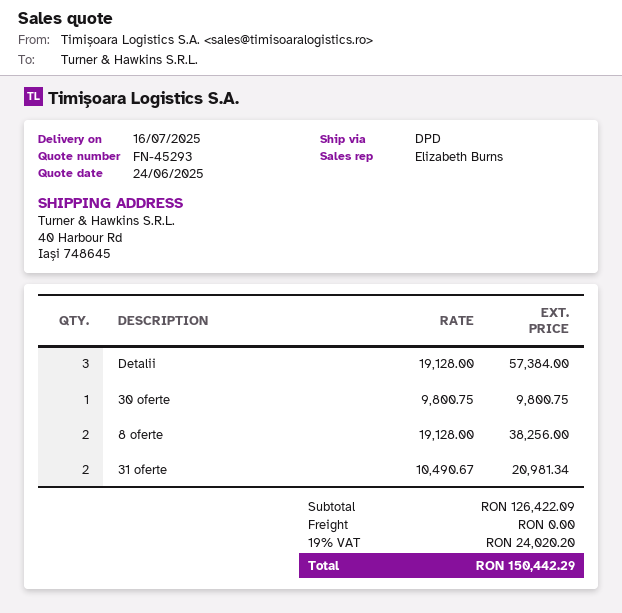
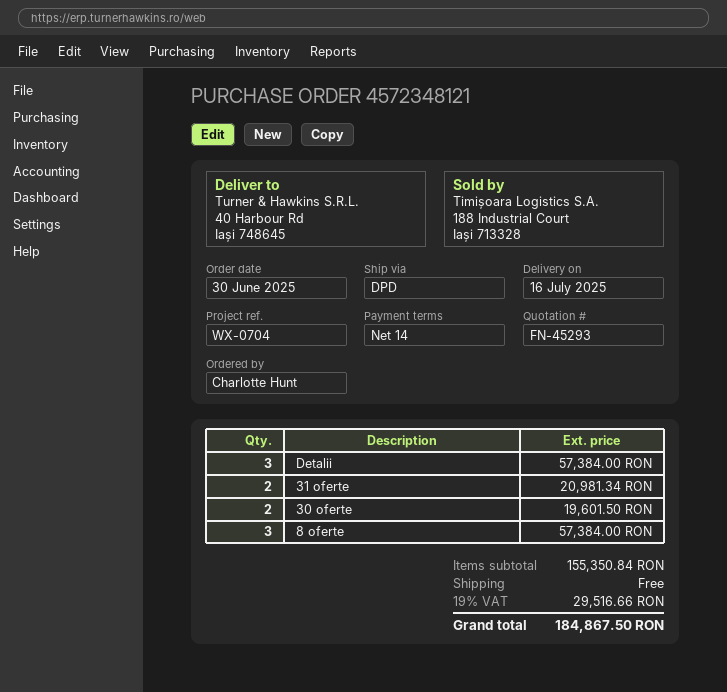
30 oferte: 1 for 9800.75 -> 2 for 19601.50
8 oferte: 2 for 38256.00 -> 3 for 57384.00
subtotal: 126422.09 -> 155350.84
tax: 19% = 24020.20 -> 19% = 29516.66
total: 150442.29 -> 184867.50

